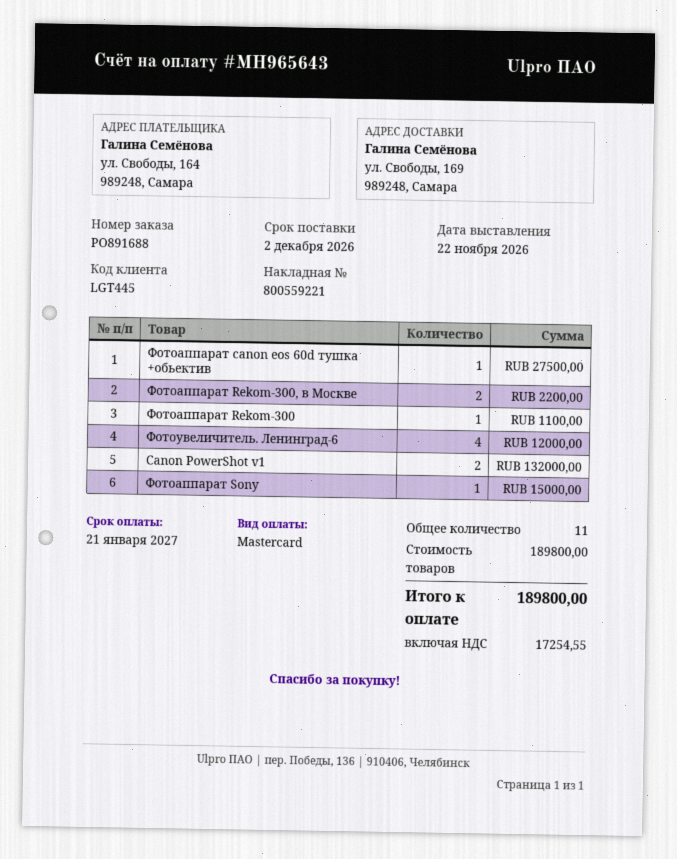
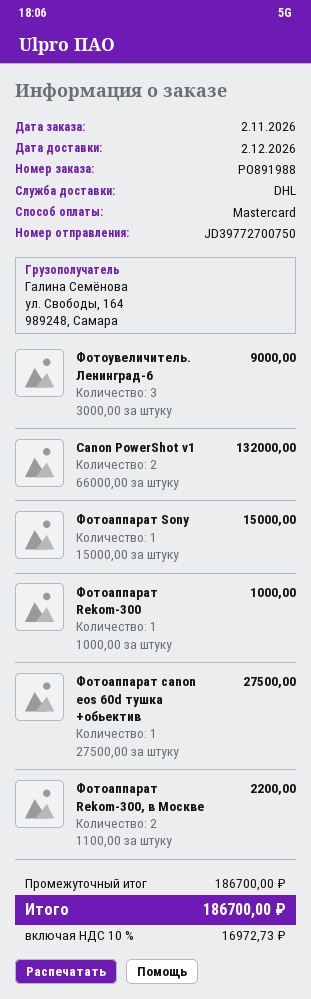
order number: PO891688 -> PO891988
ship to: ул. Свободы, 169, 989248, Самара -> ул. Свободы, 164, 989248, Самара
Фотоаппарат Rekom-300: 1 for 1100.00 -> 1 for 1000.00
Фотоувеличитель. Ленинград-6: 4 for 12000.00 -> 3 for 9000.00
subtotal: 189800.00 -> 186700.00
tax: 17254.55 -> 16972.73
total: 189800.00 -> 186700.00

